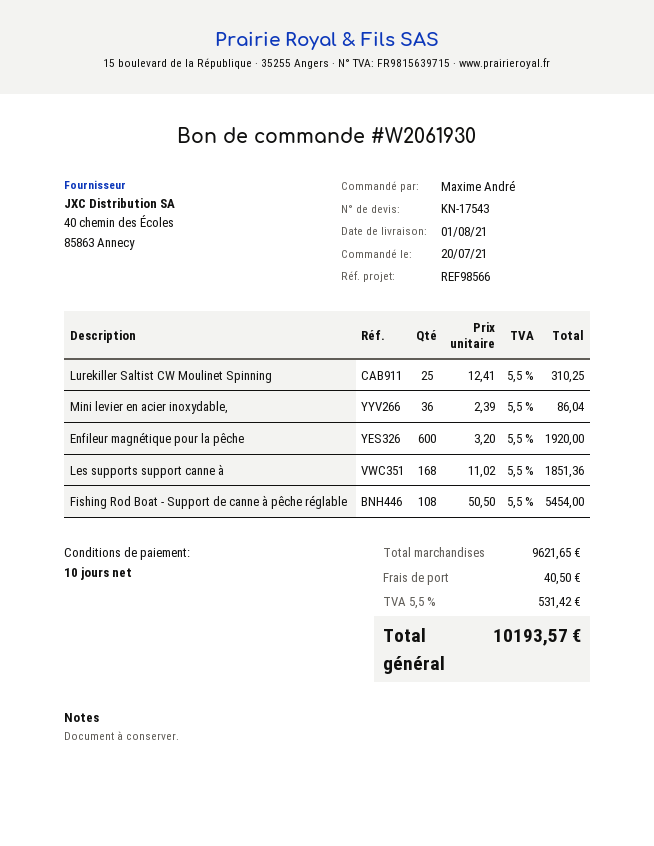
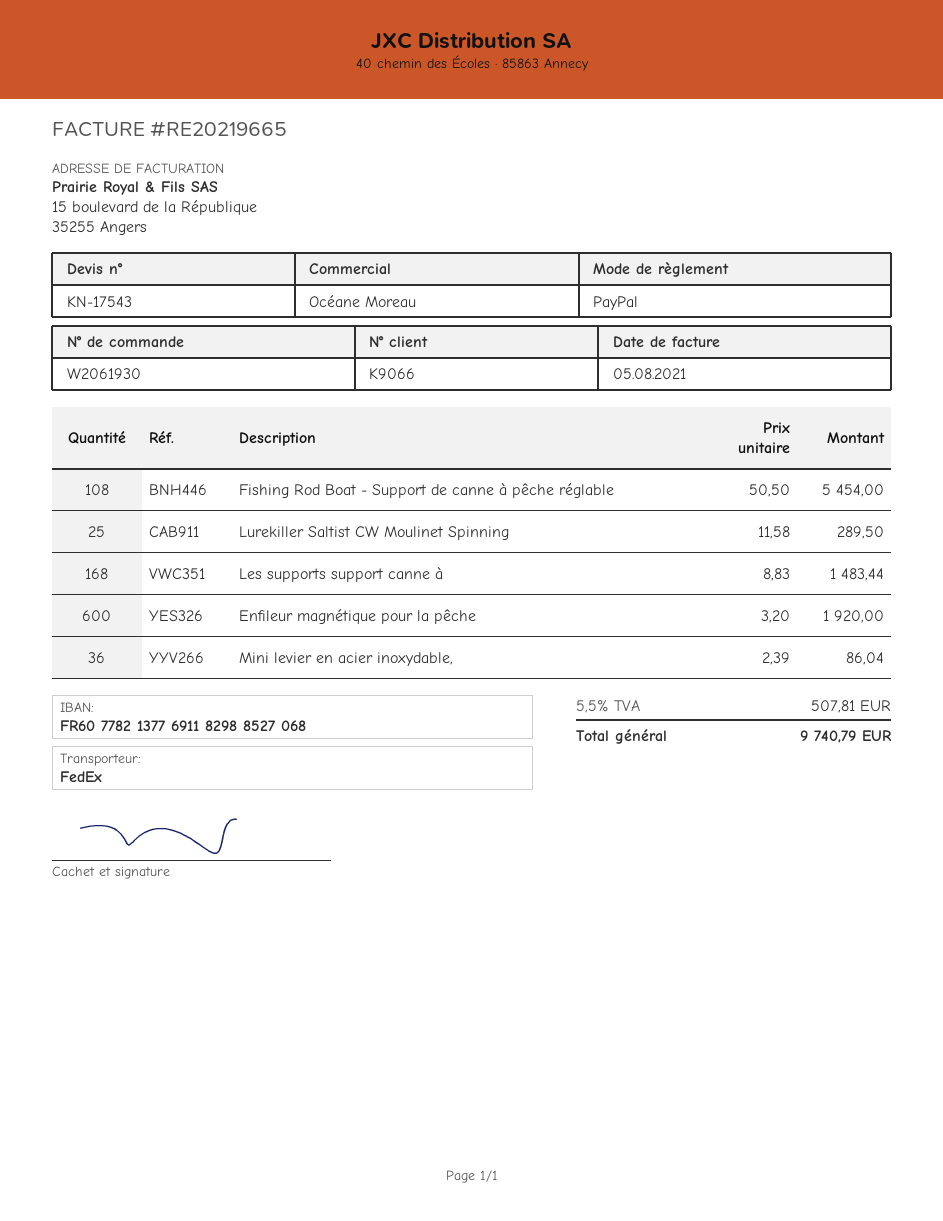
Lurekiller Saltist CW Moulinet Spinning: 25 x 12.41 = 310.25 -> 25 x 11.58 = 289.50
Les supports support canne à: 168 x 11.02 = 1851.36 -> 168 x 8.83 = 1483.44
shipping: 40.50 -> none
tax: 5.5% = 531.42 -> 5.5% = 507.81
total: 10193.57 -> 9740.79

